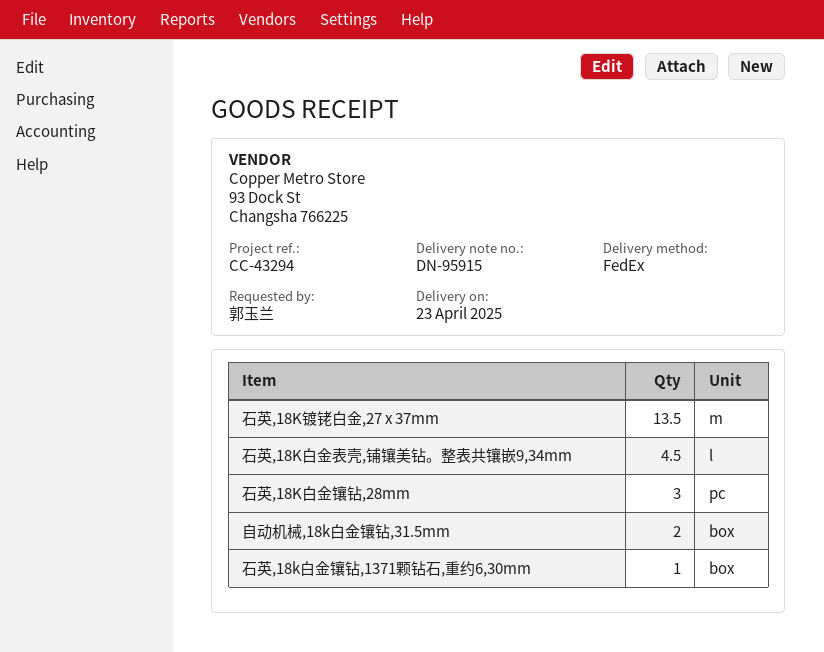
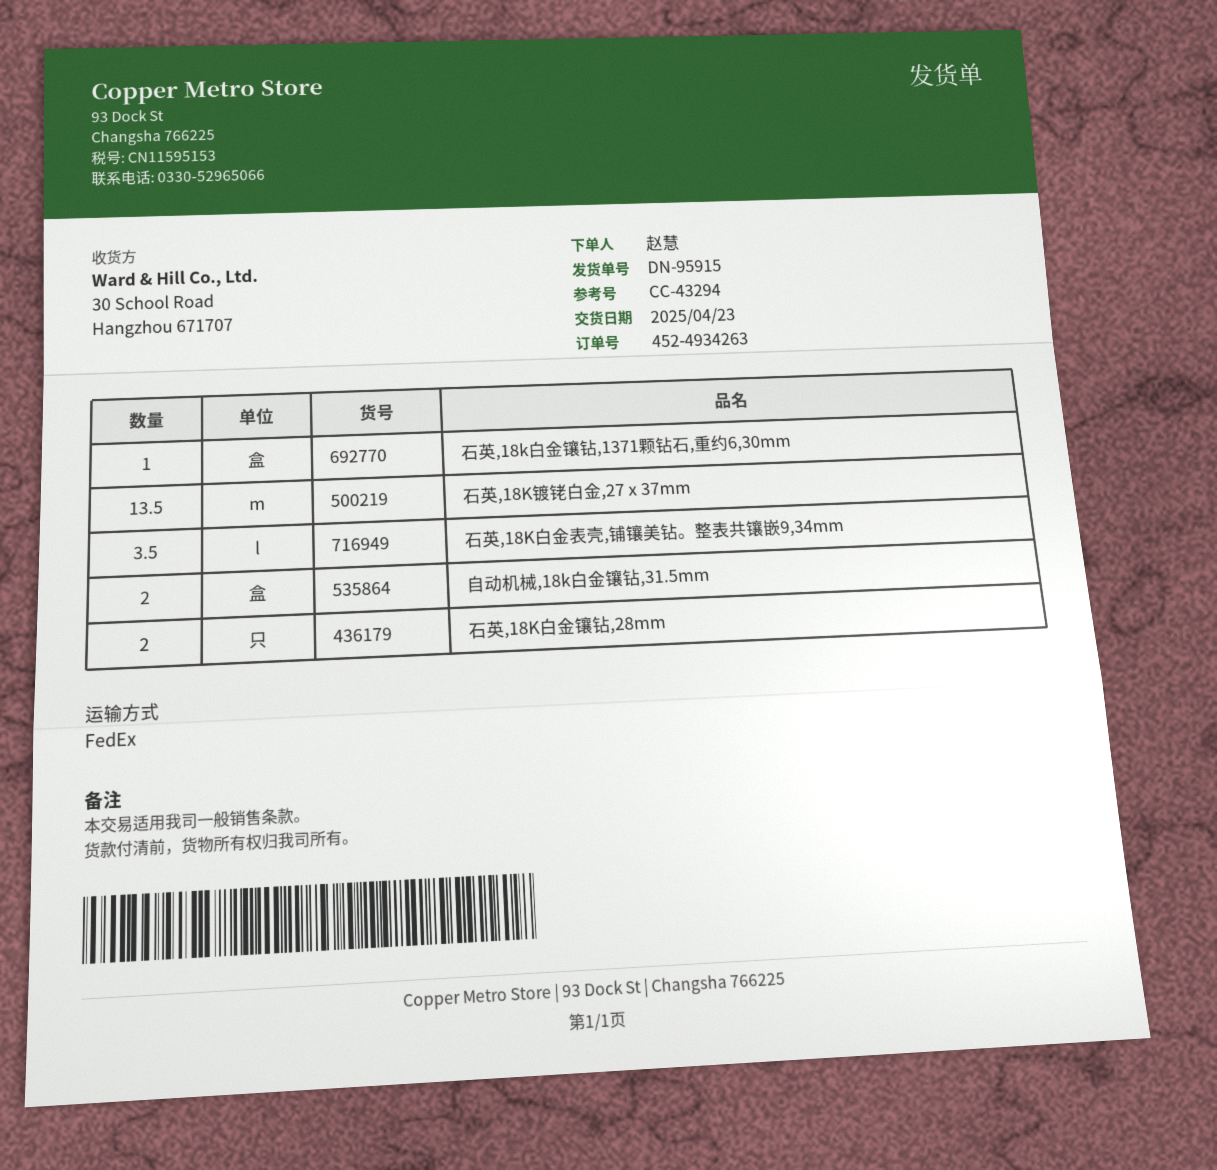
ordered by: 郭玉兰 -> 赵慧
石英,18K白金表壳,铺镶美钻。整表共镶嵌9,34mm: 4.5 -> 3.5
石英,18K白金镶钻,28mm: 3 -> 2

